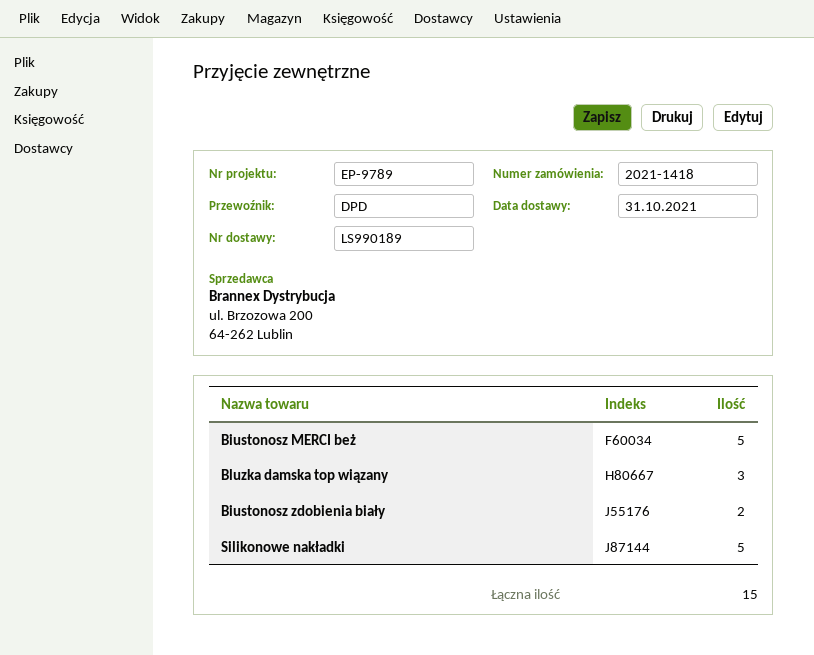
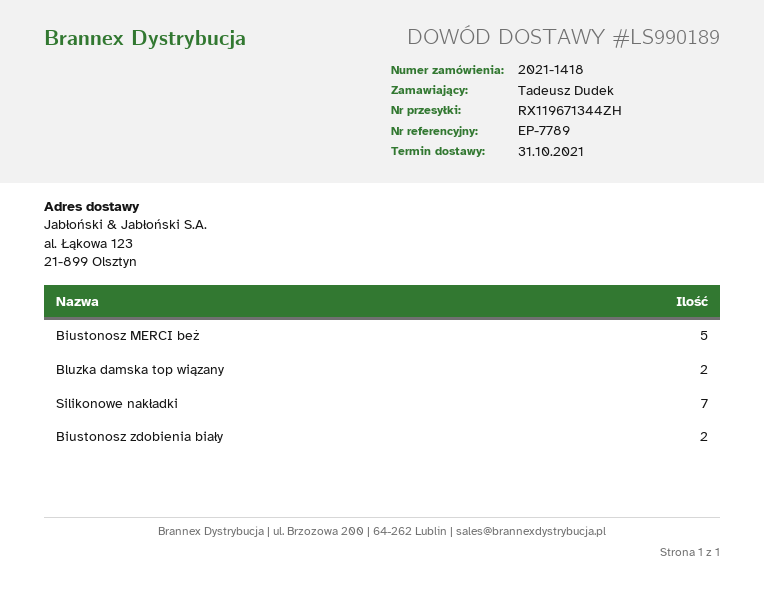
reference: EP-9789 -> EP-7789
Bluzka damska top wiązany: 3 -> 2
Silikonowe nakładki: 5 -> 7

